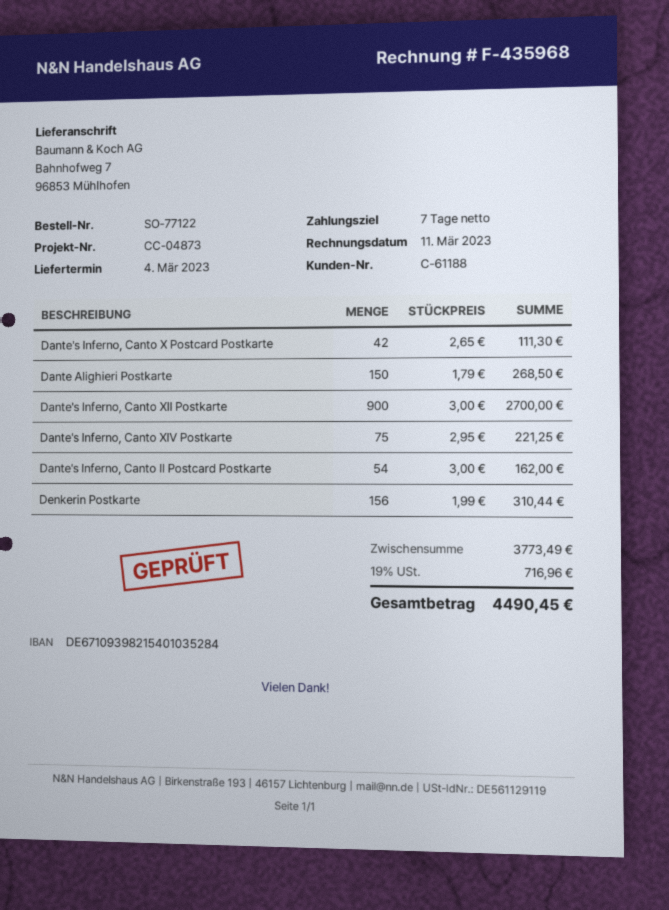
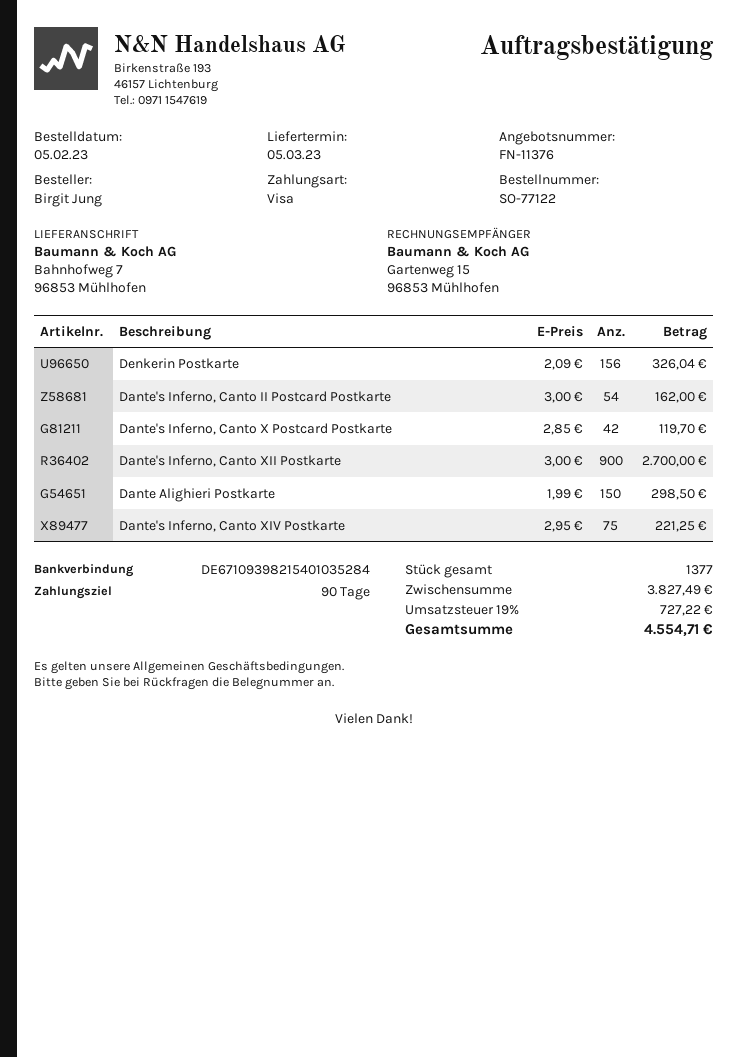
delivery date: 2023-03-04 -> 2023-03-05
payment terms: 7 days -> 90 days
Dante's Inferno, Canto X Postcard Postkarte: 42 x 2.65 = 111.30 -> 42 x 2.85 = 119.70
Dante Alighieri Postkarte: 150 x 1.79 = 268.50 -> 150 x 1.99 = 298.50
Denkerin Postkarte: 156 x 1.99 = 310.44 -> 156 x 2.09 = 326.04
subtotal: 3773.49 -> 3827.49
tax: 19% = 716.96 -> 19% = 727.22
total: 4490.45 -> 4554.71

